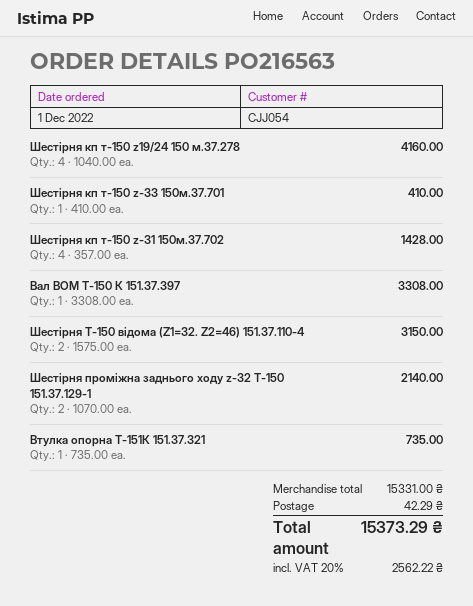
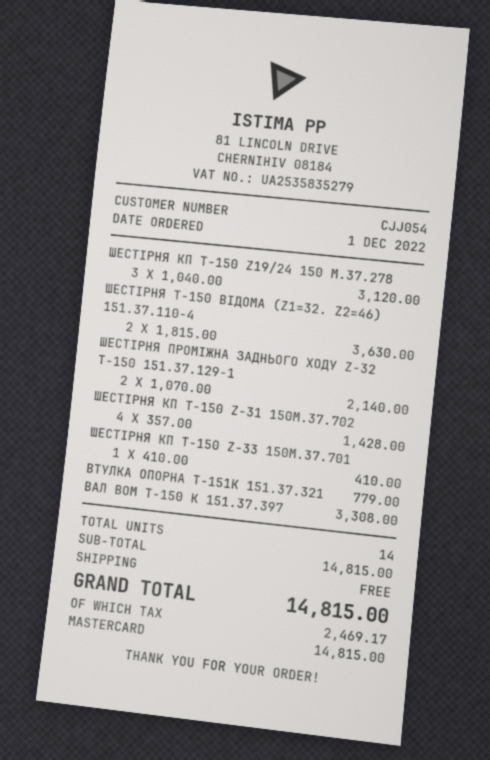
Шестірня кп т-150 z19/24 150 м.37.278: 4 x 1040.00 = 4160.00 -> 3 x 1040.00 = 3120.00
Шестірня Т-150 відома (Z1=32. Z2=46) 151.37.110-4: 2 x 1575.00 = 3150.00 -> 2 x 1815.00 = 3630.00
Втулка опорна Т-151К 151.37.321: 1 x 735.00 = 735.00 -> 1 x 779.00 = 779.00
subtotal: 15331.00 -> 14815.00
shipping: 42.29 -> 0.00
tax: 2562.22 -> 2469.17
total: 15373.29 -> 14815.00

